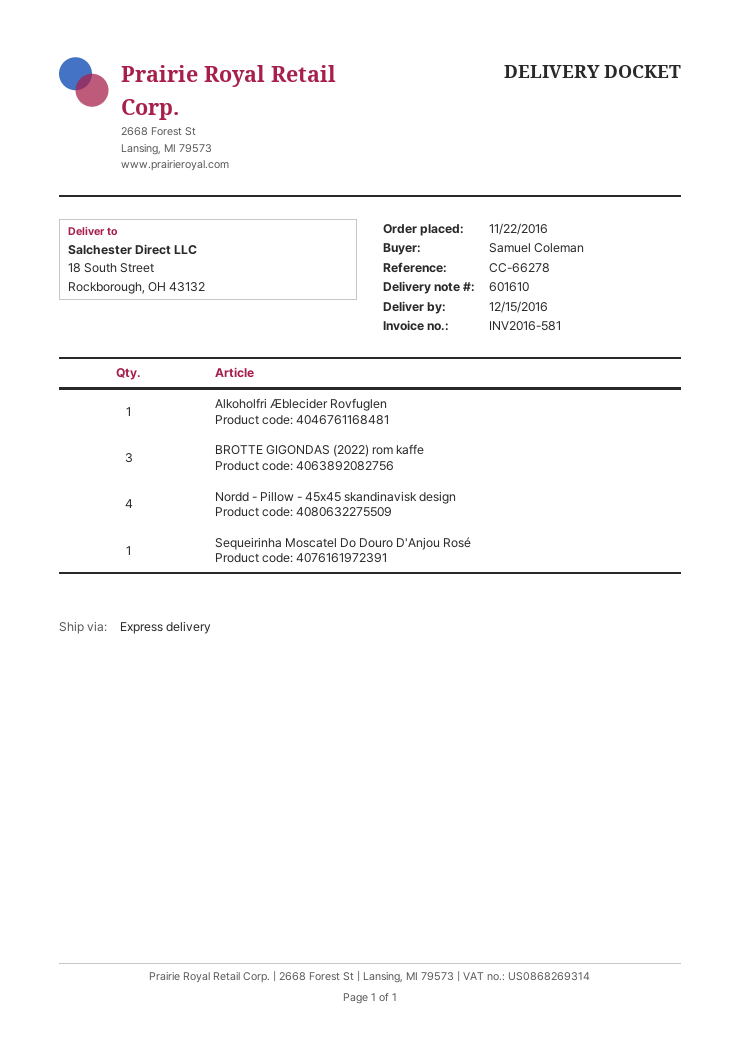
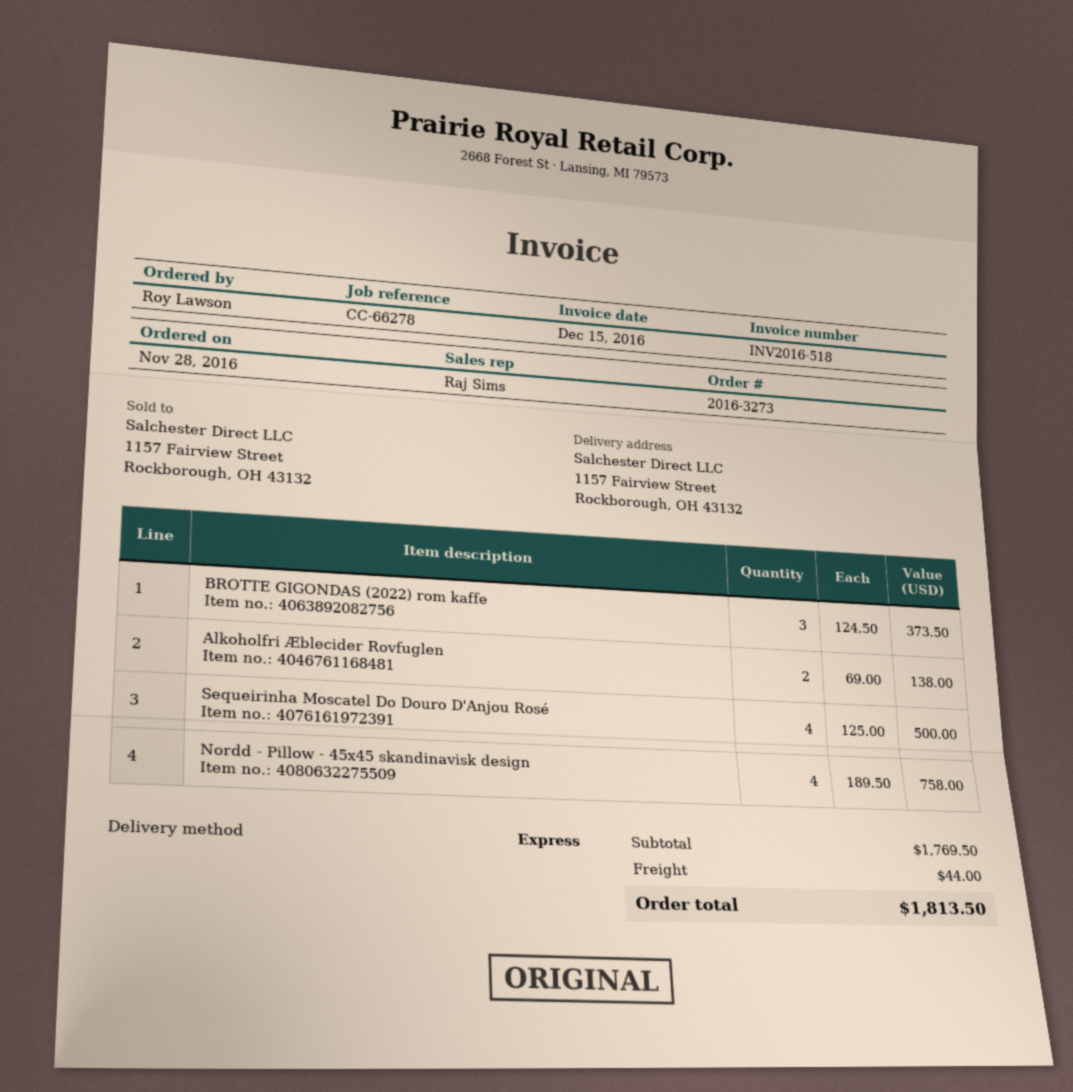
order date: 2016-11-22 -> 2016-11-28
invoice number: INV2016-581 -> INV2016-518
ordered by: Samuel Coleman -> Roy Lawson
ship to: 18 South Street, Rockborough, OH 43132 -> 1157 Fairview Street, Rockborough, OH 43132
Alkoholfri Æblecider Rovfuglen: 1 -> 2
Sequeirinha Moscatel Do Douro D'Anjou Rosé: 1 -> 4

